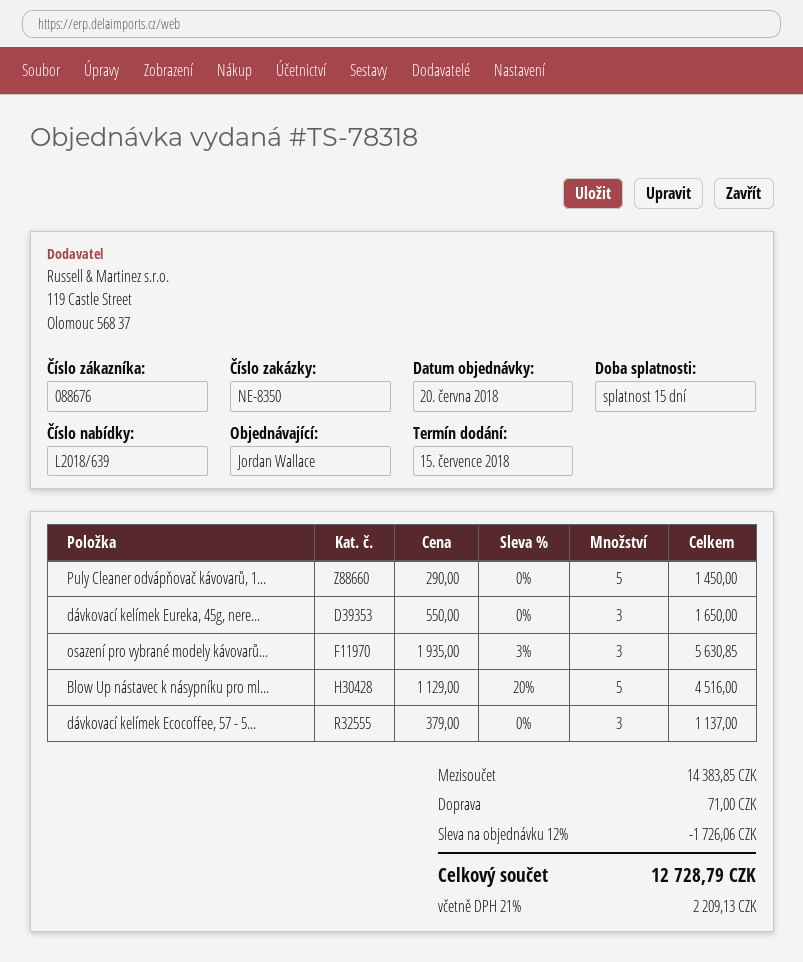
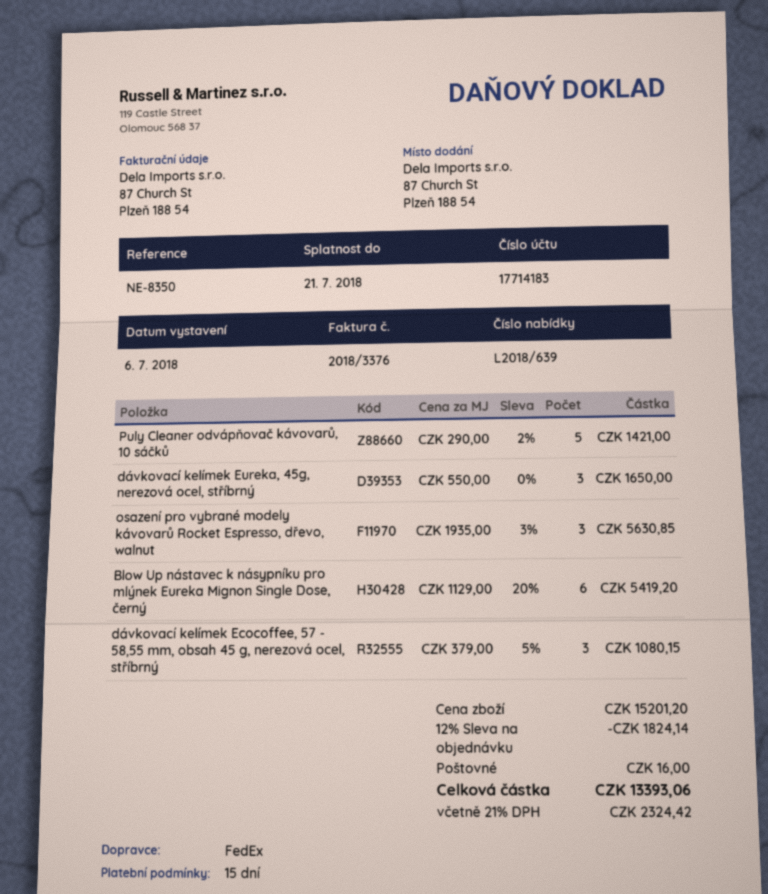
Puly Cleaner odvápňovač kávovarů, 1...: 5 x 290.00 = 1450.00 -> 5 x 290.00 - 2% = 1421.00
Blow Up nástavec k násypníku pro ml...: 5 x 1129.00 - 20% = 4516.00 -> 6 x 1129.00 - 20% = 5419.20
dávkovací kelímek Ecocoffee, 57 - 5...: 3 x 379.00 = 1137.00 -> 3 x 379.00 - 5% = 1080.15
subtotal: 14383.85 -> 15201.20
discount: 12% = 1726.06 -> 12% = 1824.14
shipping: 71.00 -> 16.00
tax: 21% = 2209.13 -> 21% = 2324.42
total: 12728.79 -> 13393.06

